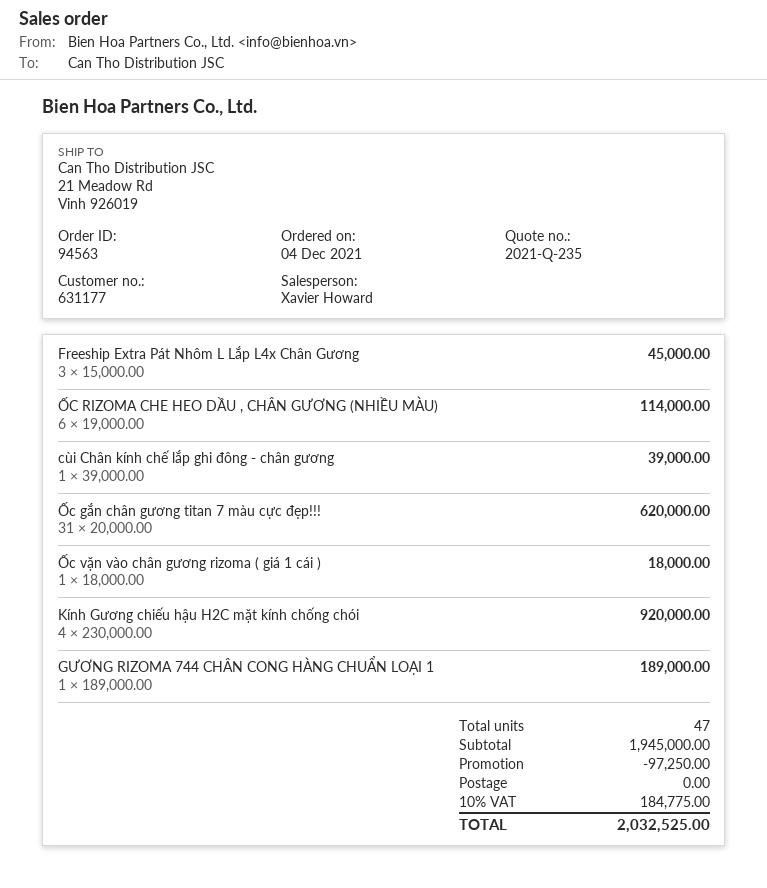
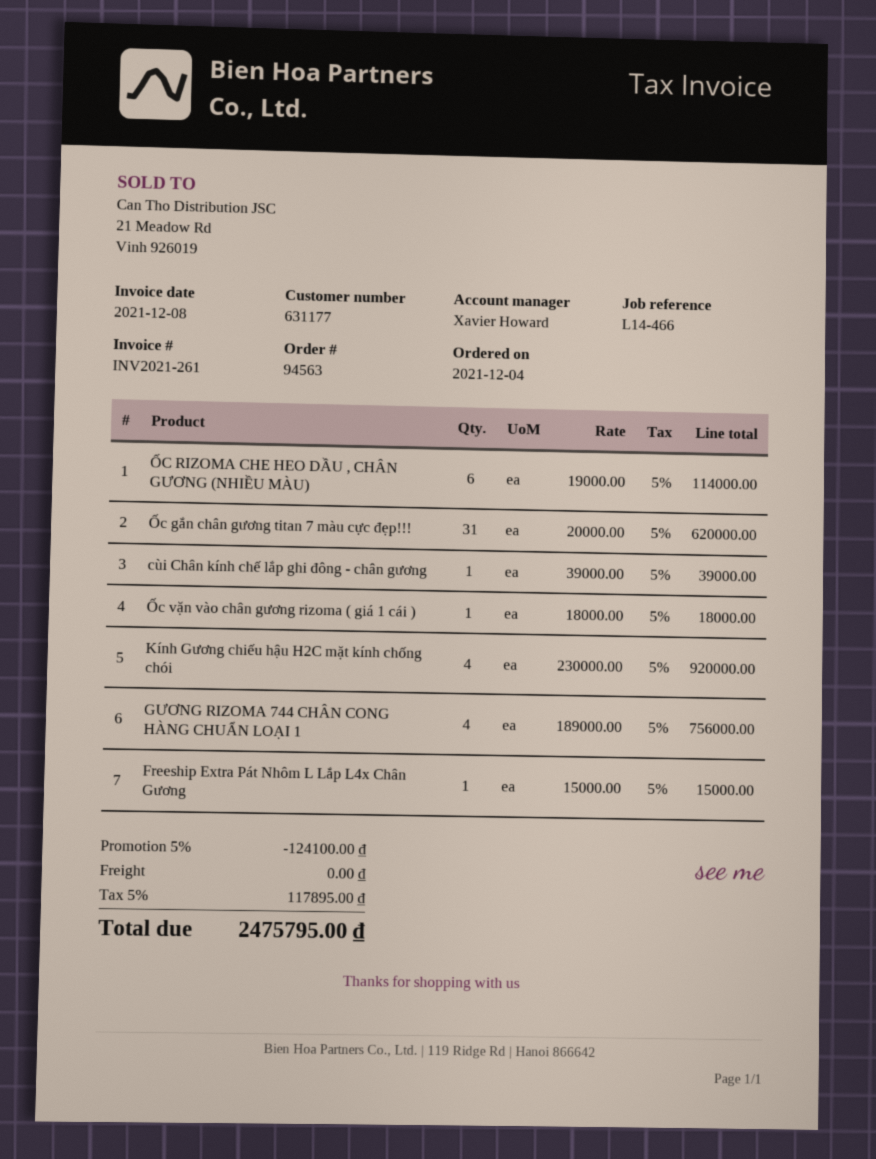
Freeship Extra Pát Nhôm L Lắp L4x Chân Gương: 3 x 15000.00 = 45000.00 -> 1 x 15000.00 = 15000.00
GƯƠNG RIZOMA 744 CHÂN CONG HÀNG CHUẨN LOẠI 1: 1 x 189000.00 = 189000.00 -> 4 x 189000.00 = 756000.00
discount: 97250.00 -> 124100.00
tax: 10% = 184775.00 -> 5% = 117895.00
total: 2032525.00 -> 2475795.00

